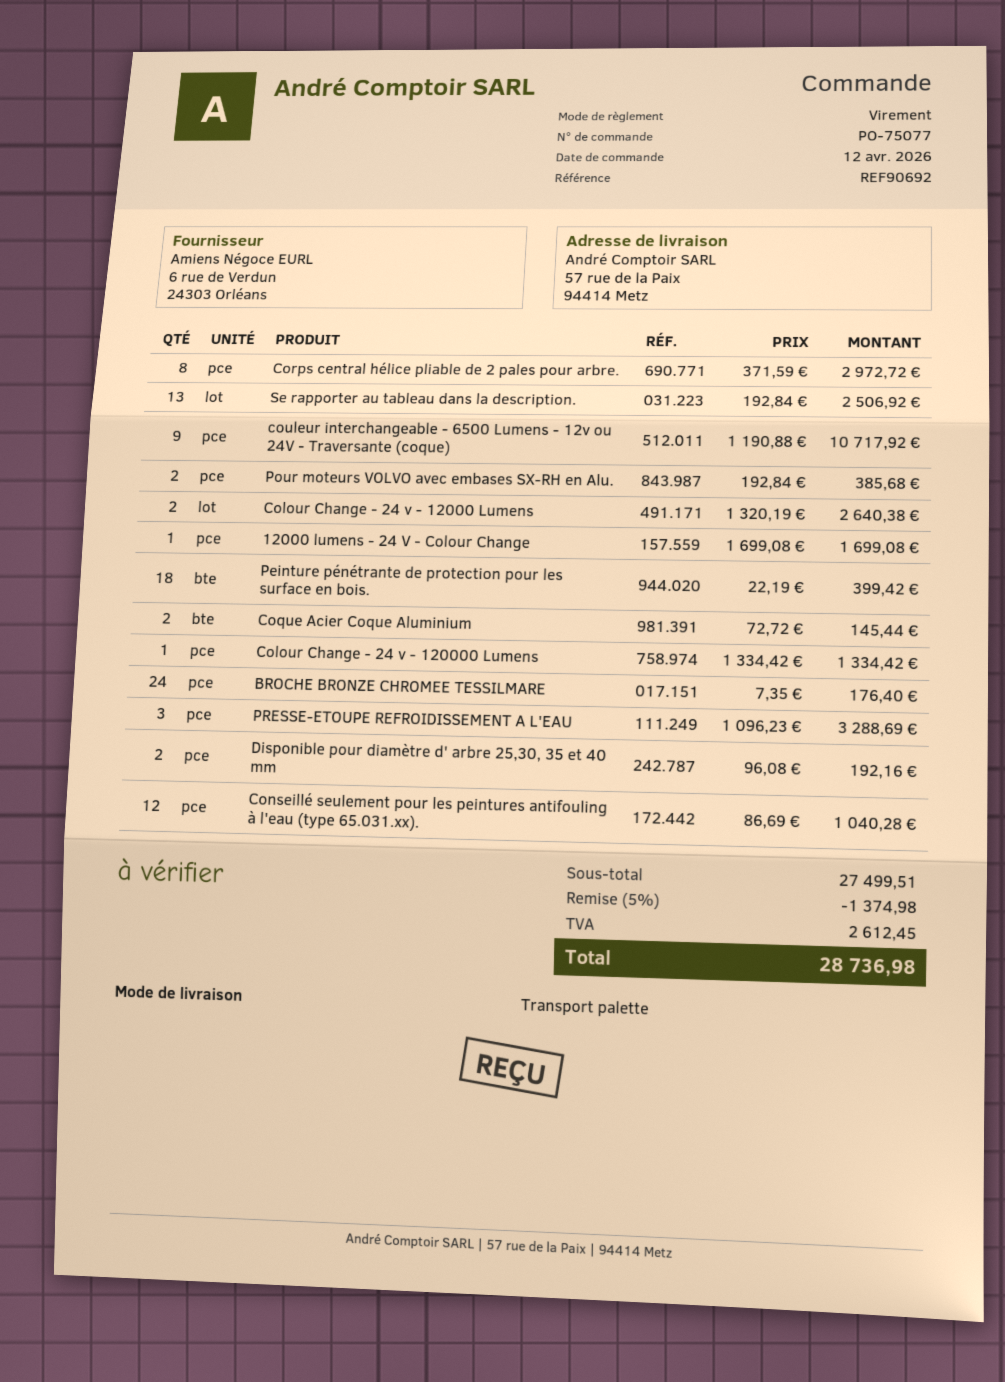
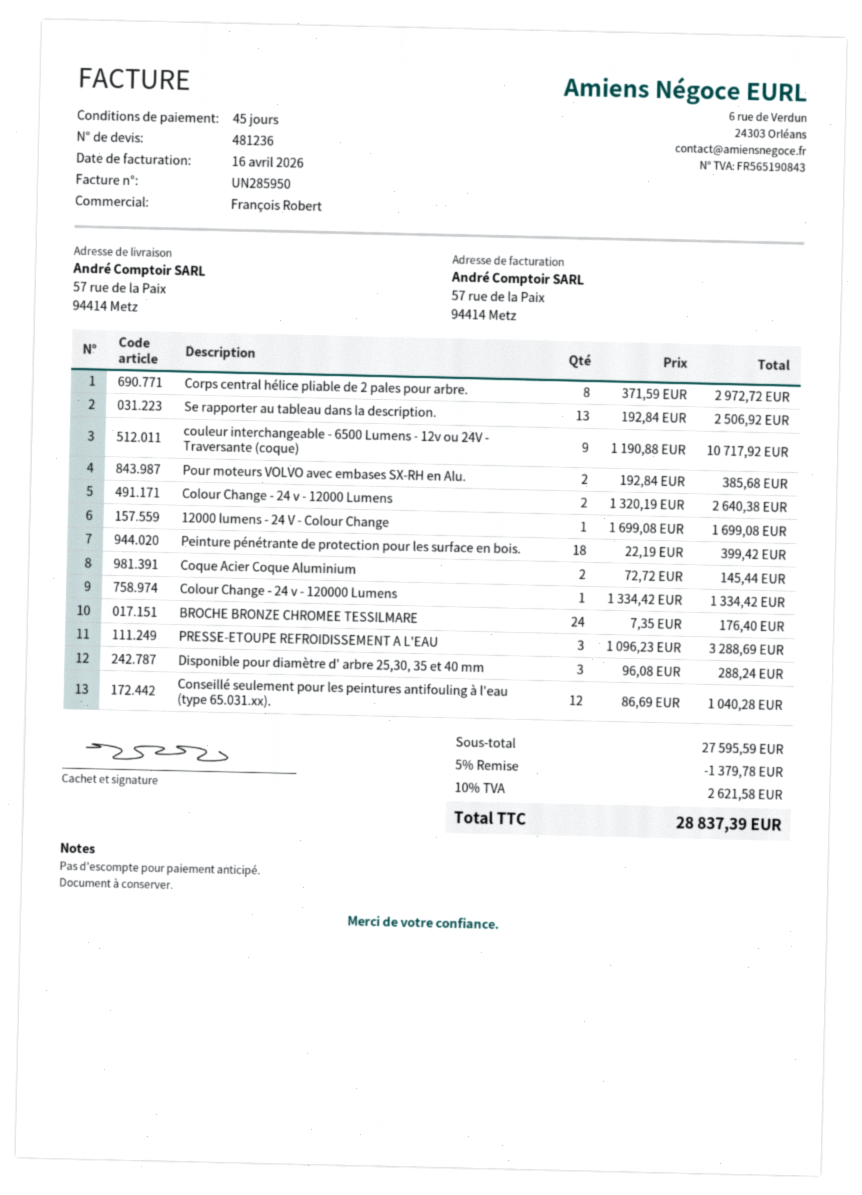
Disponible pour diamètre d' arbre 25,30, 35 et 40 mm: 2 x 96.08 = 192.16 -> 3 x 96.08 = 288.24
subtotal: 27499.51 -> 27595.59
discount: 5% = 1374.98 -> 5% = 1379.78
tax: 2612.45 -> 2621.58
total: 28736.98 -> 28837.39

